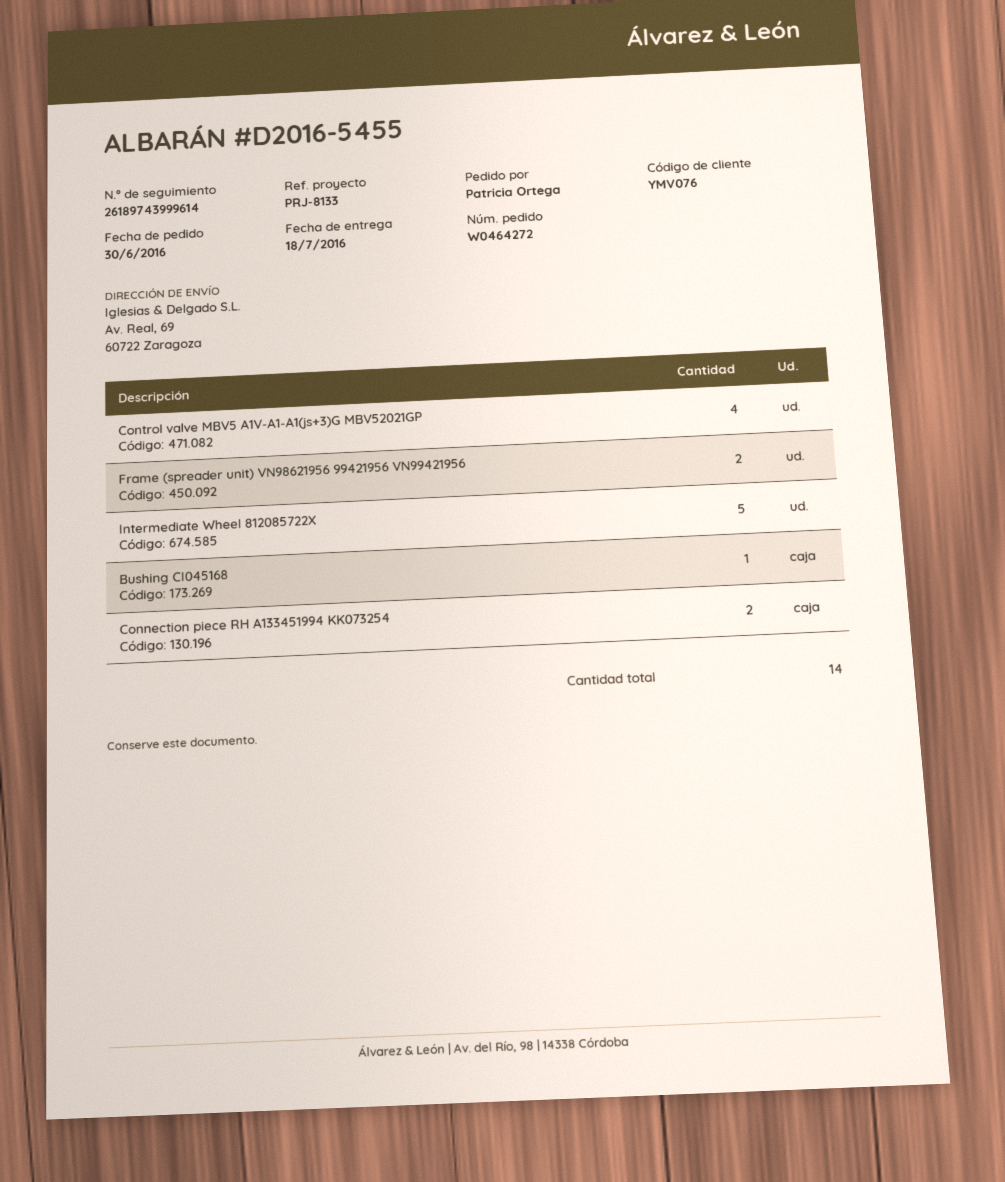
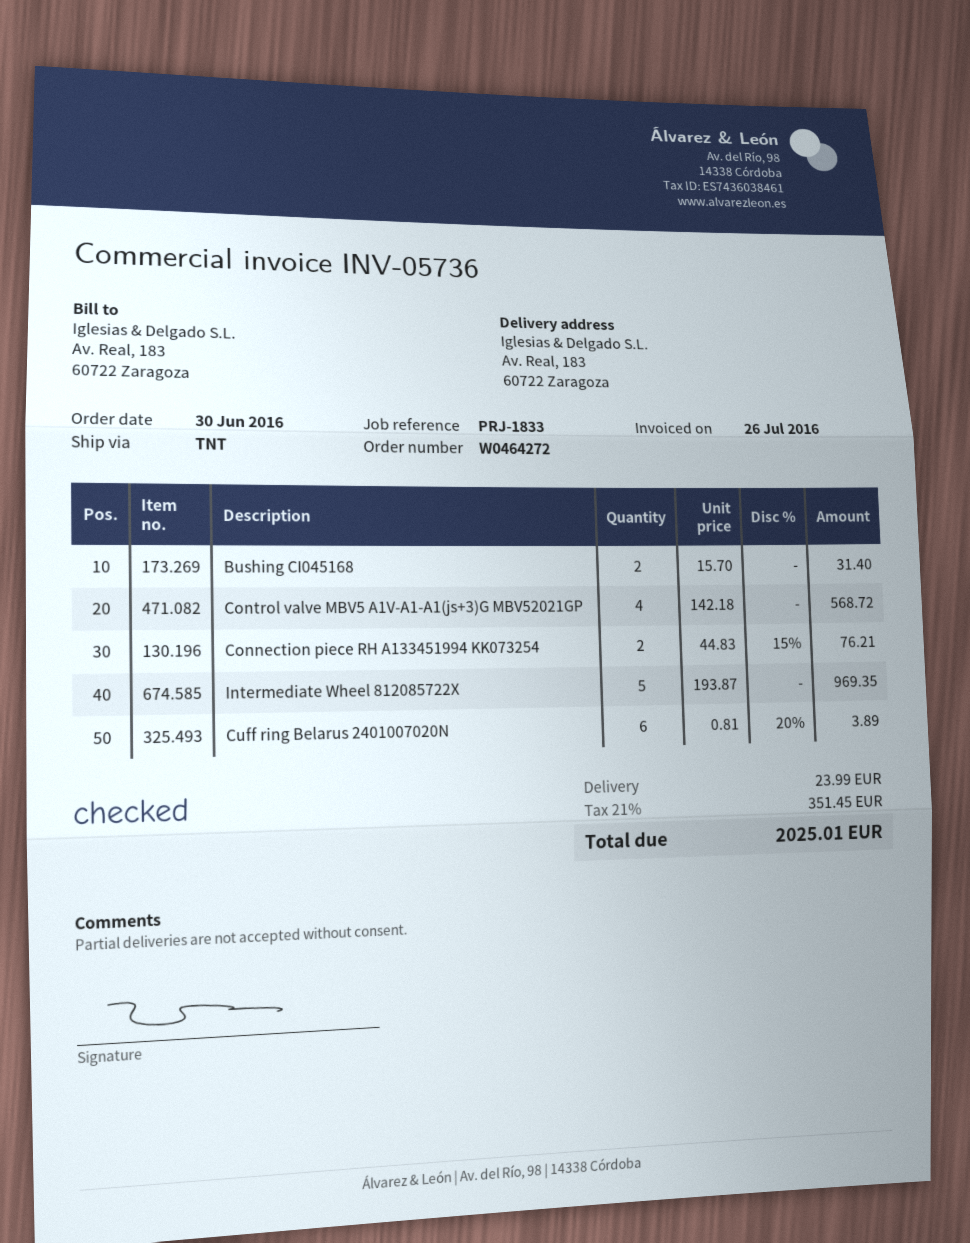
reference: PRJ-8133 -> PRJ-1833
ship to: Av. Real, 69, 60722 Zaragoza -> Av. Real, 183, 60722 Zaragoza
Frame (spreader unit) VN98621956 99421956 VN99421956: 2 -> none
Bushing CI045168: 1 -> 2
Cuff ring Belarus 2401007020N: none -> 6

